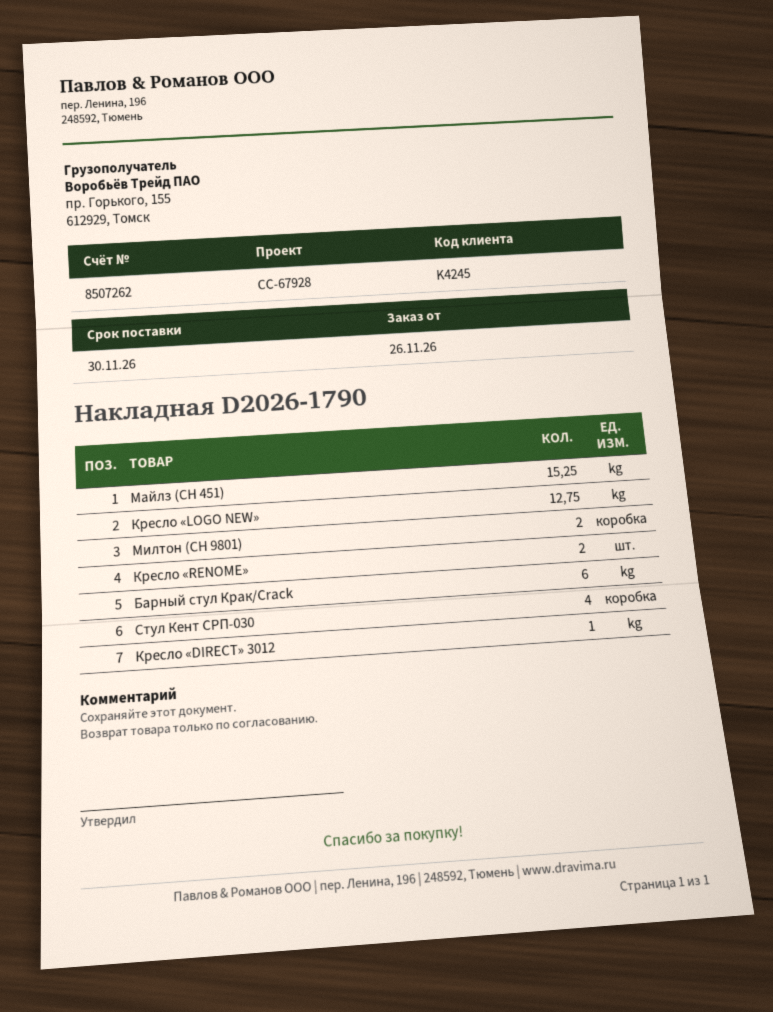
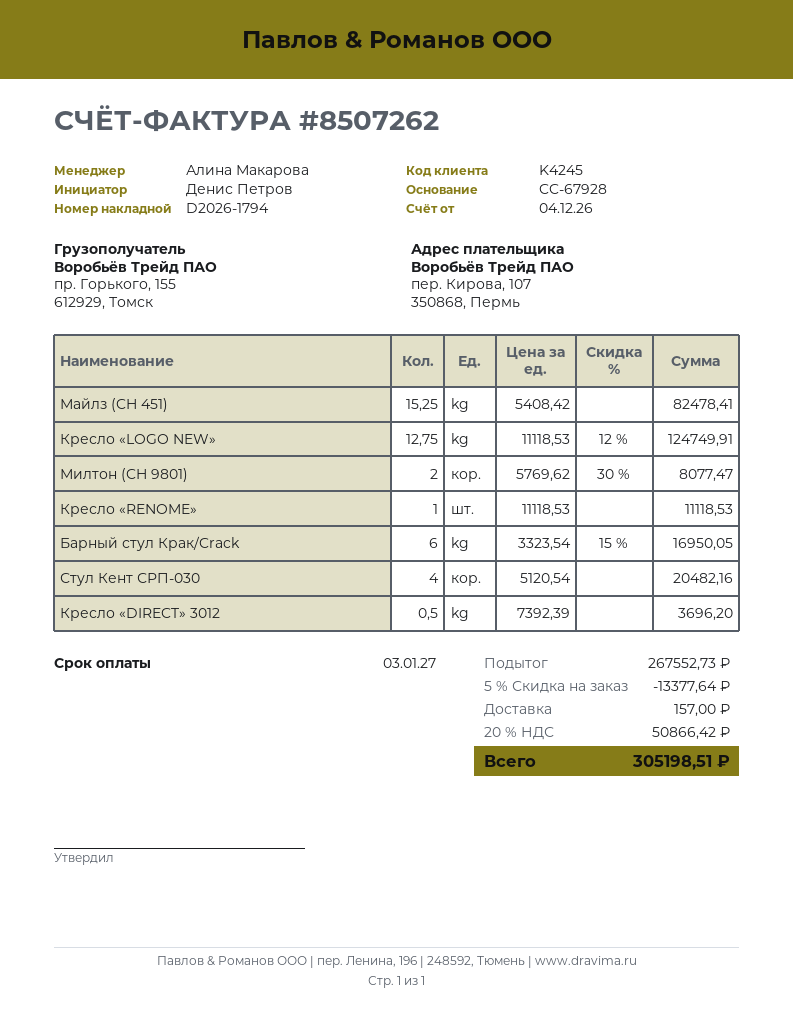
delivery note number: D2026-1790 -> D2026-1794
Кресло «RENOME»: 2 -> 1
Кресло «DIRECT» 3012: 1 -> 0.5

